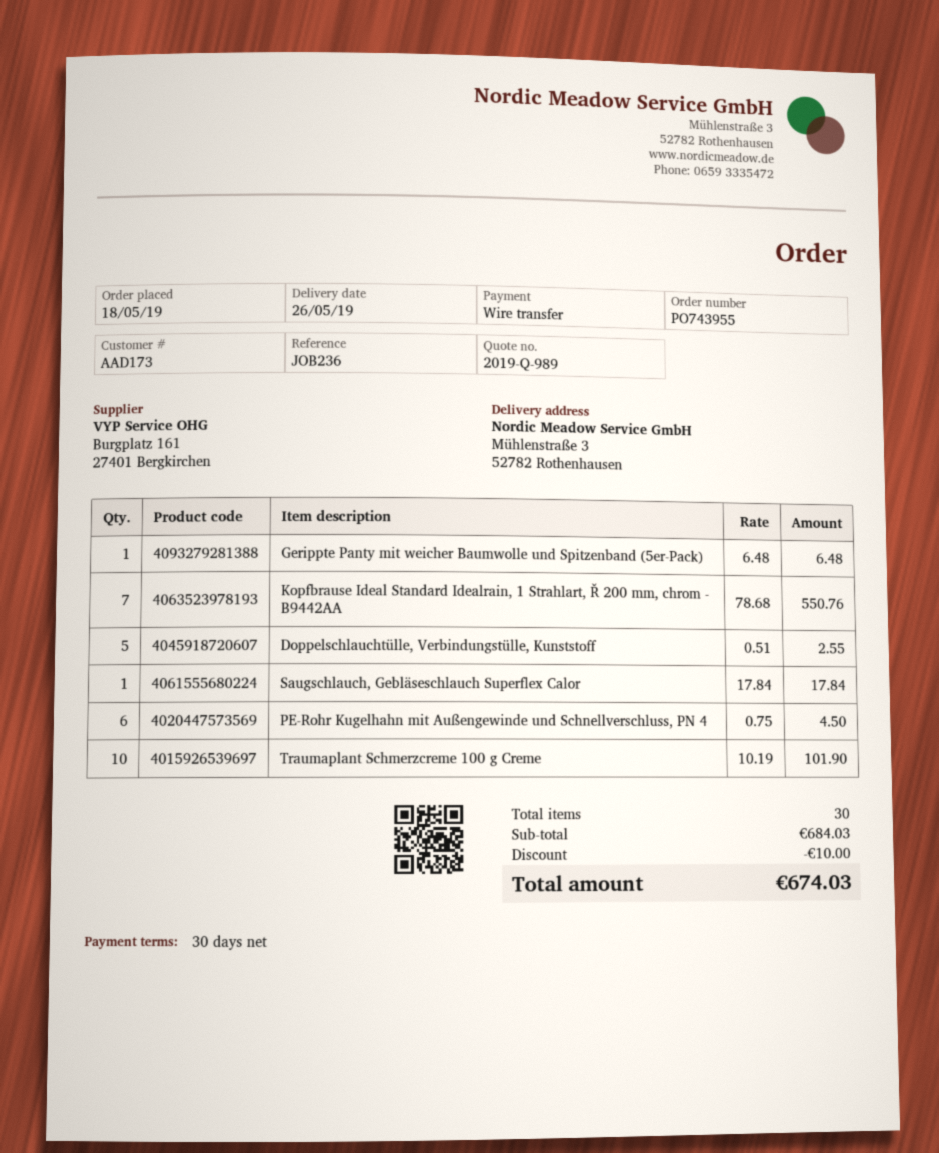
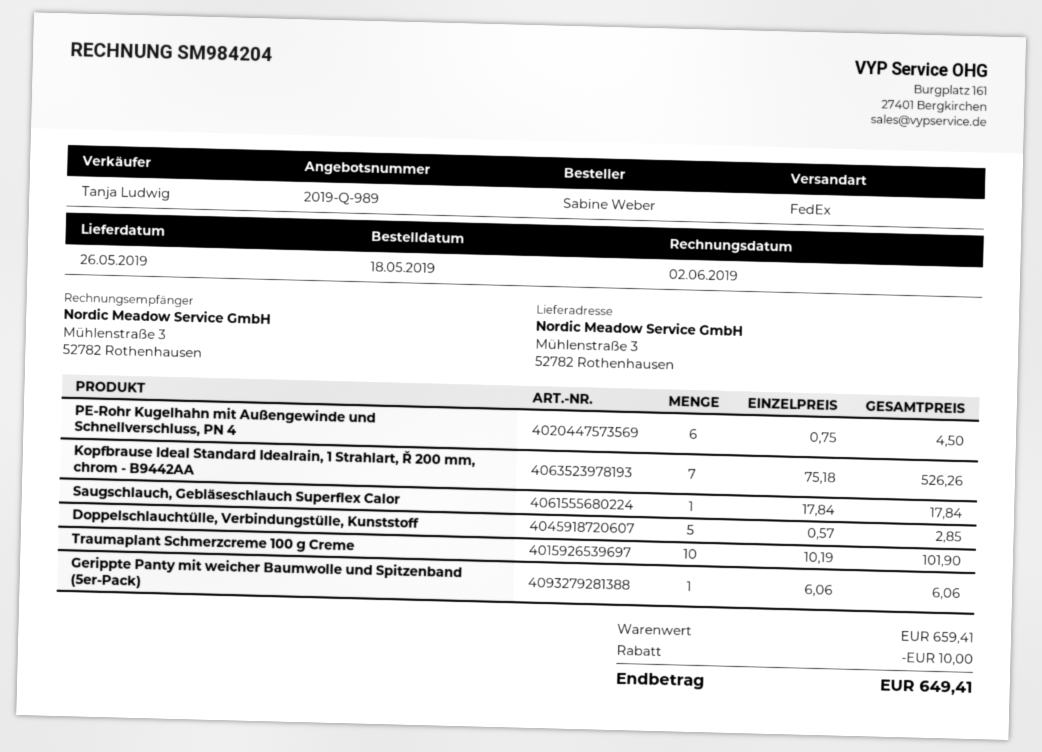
Gerippte Panty mit weicher Baumwolle und Spitzenband (5er-Pack): 1 x 6.48 = 6.48 -> 1 x 6.06 = 6.06
Kopfbrause Ideal Standard Idealrain, 1 Strahlart, Ř 200 mm, chrom - B9442AA: 7 x 78.68 = 550.76 -> 7 x 75.18 = 526.26
Doppelschlauchtülle, Verbindungstülle, Kunststoff: 5 x 0.51 = 2.55 -> 5 x 0.57 = 2.85
subtotal: 684.03 -> 659.41
total: 674.03 -> 649.41

